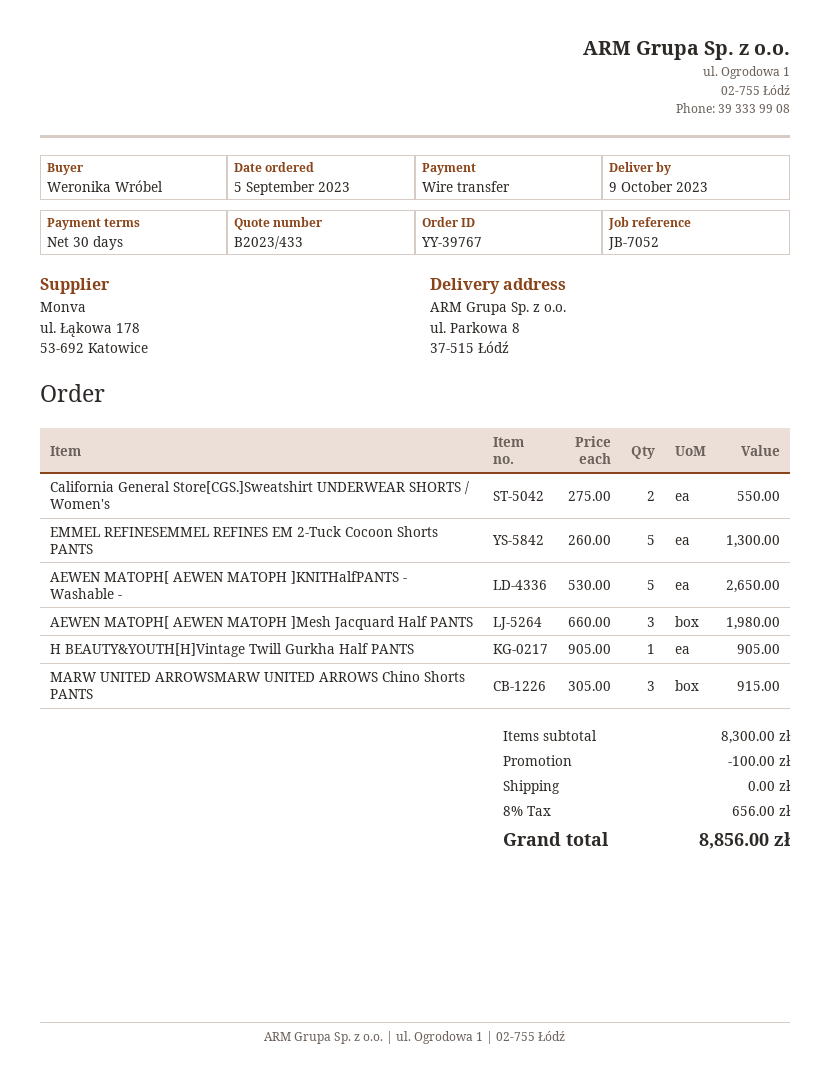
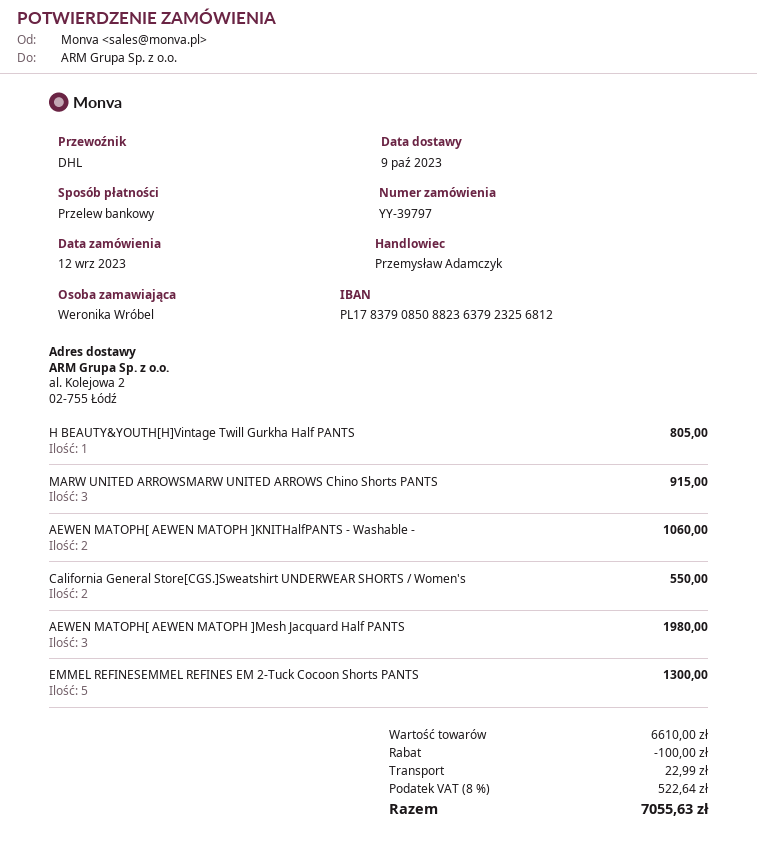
order number: YY-39767 -> YY-39797
order date: 2023-09-05 -> 2023-09-12
ship to: ul. Parkowa 8, 37-515 Łódź -> al. Kolejowa 2, 02-755 Łódź
AEWEN MATOPH[ AEWEN MATOPH ]KNITHalfPANTS ‐ Washable ‐: 5 for 2650.00 -> 2 for 1060.00
H BEAUTY&YOUTH[H]Vintage Twill Gurkha Half PANTS: 1 for 905.00 -> 1 for 805.00
subtotal: 8300.00 -> 6610.00
shipping: 0.00 -> 22.99
tax: 8% = 656.00 -> 8% = 522.64
total: 8856.00 -> 7055.63

